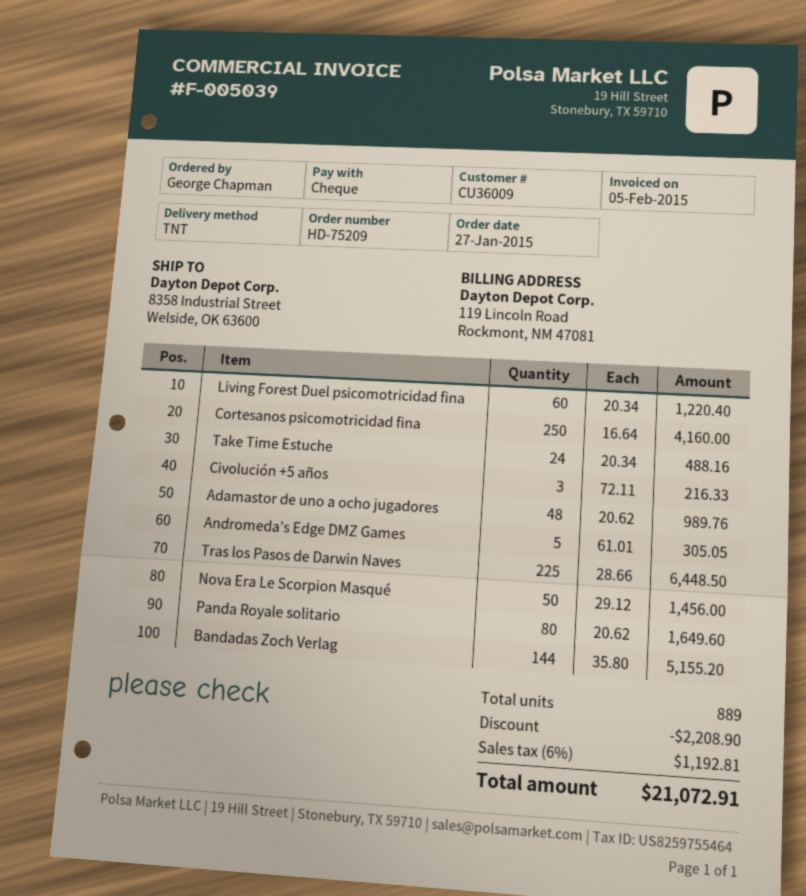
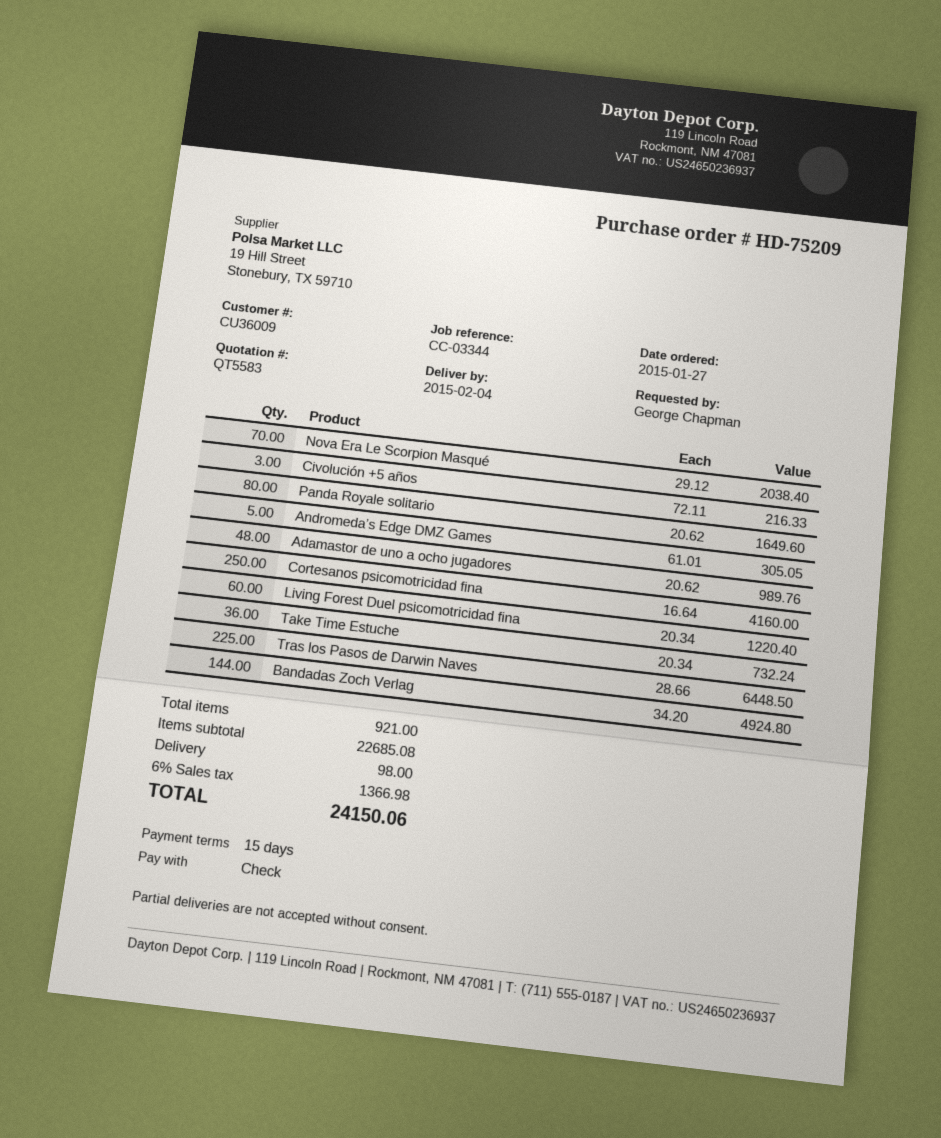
Take Time Estuche: 24 x 20.34 = 488.16 -> 36 x 20.34 = 732.24
Nova Era Le Scorpion Masqué: 50 x 29.12 = 1456.00 -> 70 x 29.12 = 2038.40
Bandadas Zoch Verlag: 144 x 35.80 = 5155.20 -> 144 x 34.20 = 4924.80
total quantity: 889 -> 921
discount: 2208.90 -> none
shipping: none -> 98.00
tax: 6% = 1192.81 -> 6% = 1366.98
total: 21072.91 -> 24150.06

